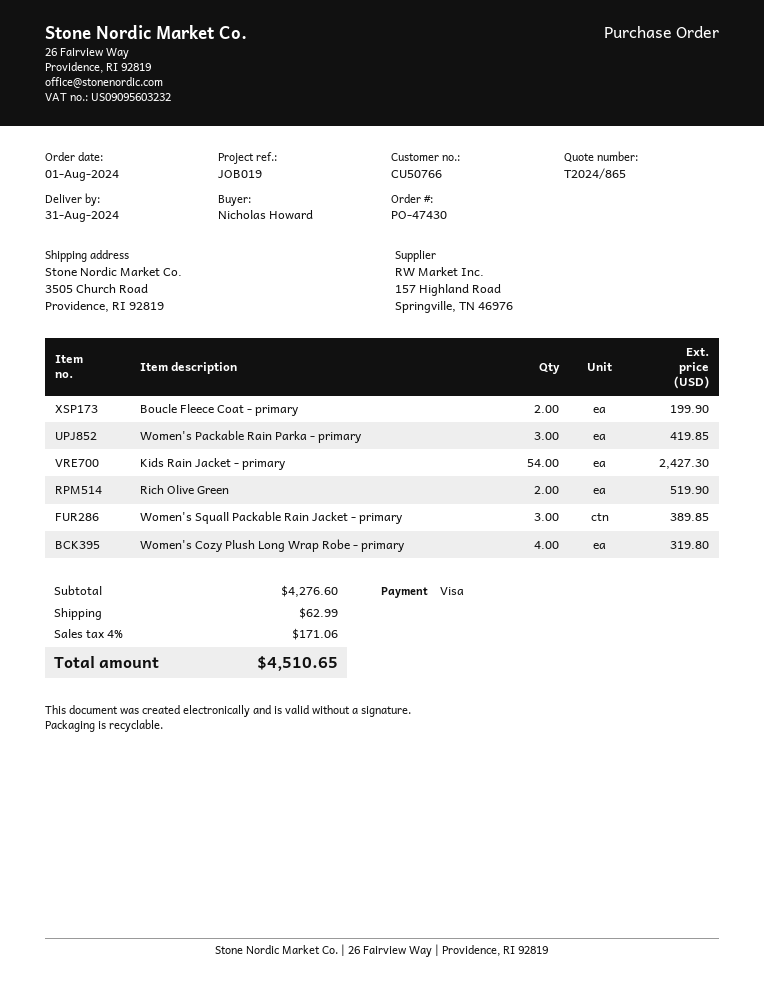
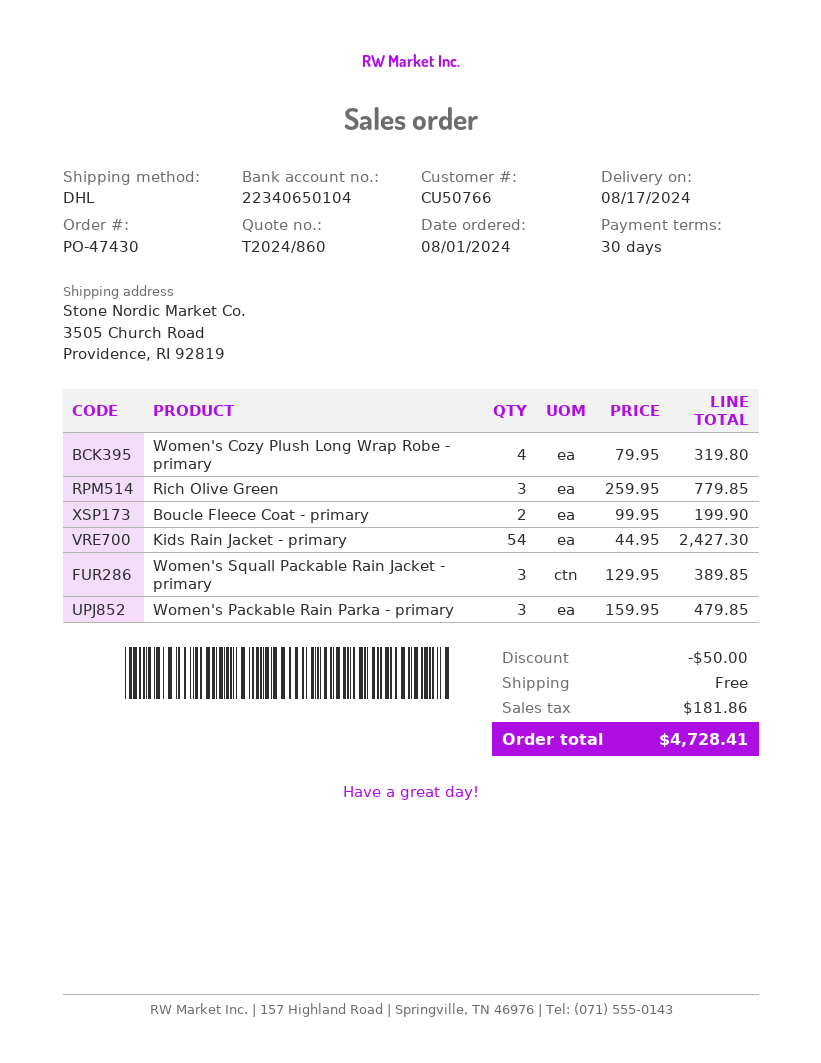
quote number: T2024/865 -> T2024/860
delivery date: 2024-08-31 -> 2024-08-17
Women's Packable Rain Parka - primary: 3 for 419.85 -> 3 for 479.85
Rich Olive Green: 2 for 519.90 -> 3 for 779.85
discount: none -> 50.00
shipping: 62.99 -> 0.00
tax: 171.06 -> 181.86
total: 4510.65 -> 4728.41

